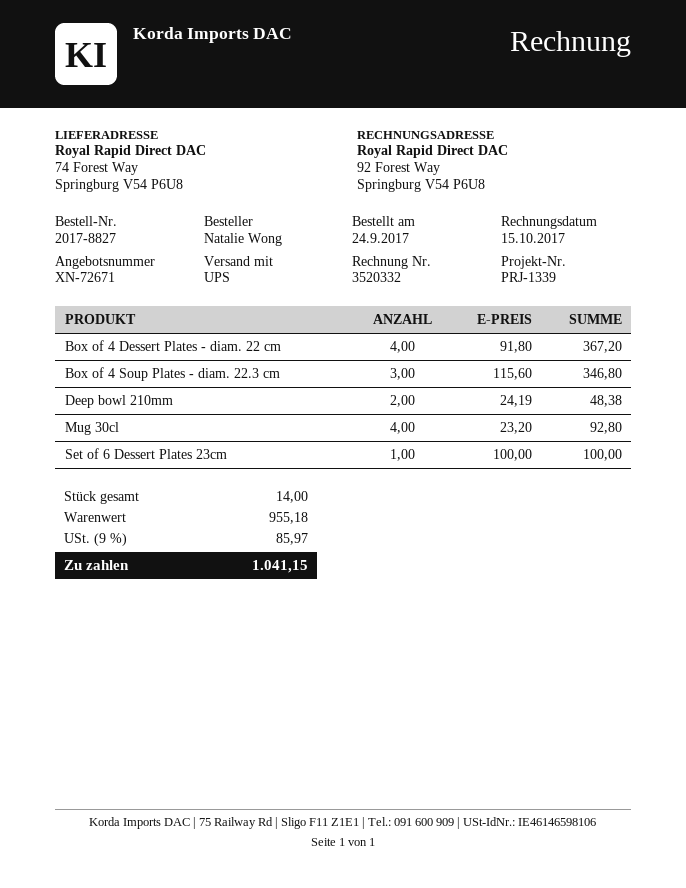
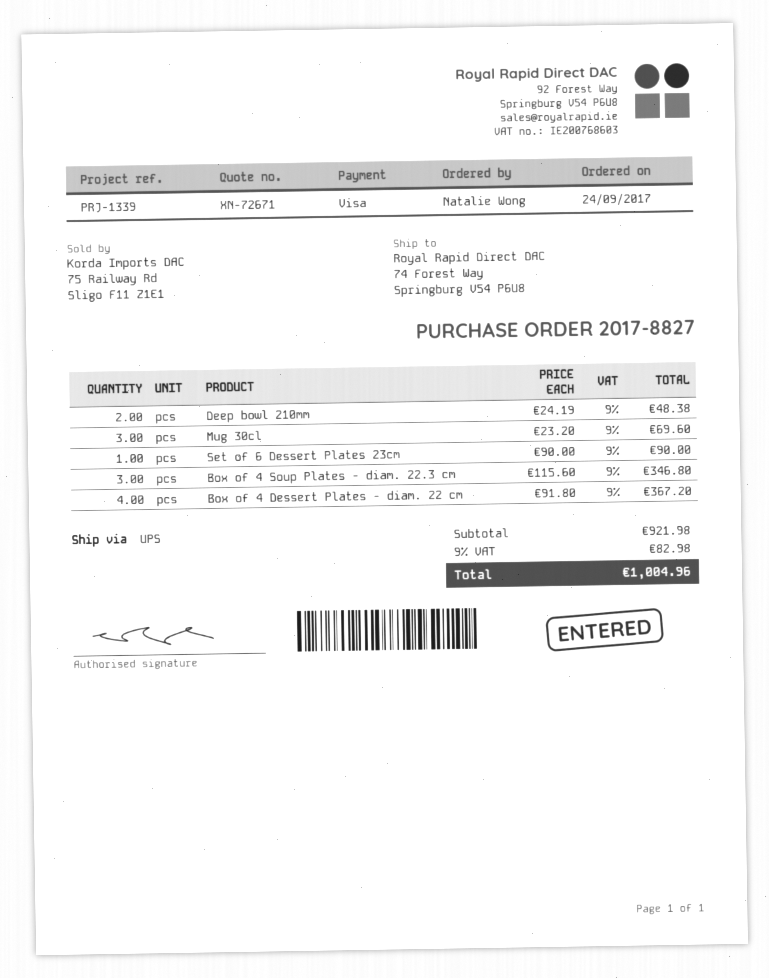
Mug 30cl: 4 x 23.20 = 92.80 -> 3 x 23.20 = 69.60
Set of 6 Dessert Plates 23cm: 1 x 100.00 = 100.00 -> 1 x 90.00 = 90.00
subtotal: 955.18 -> 921.98
tax: 9% = 85.97 -> 9% = 82.98
total: 1041.15 -> 1004.96

